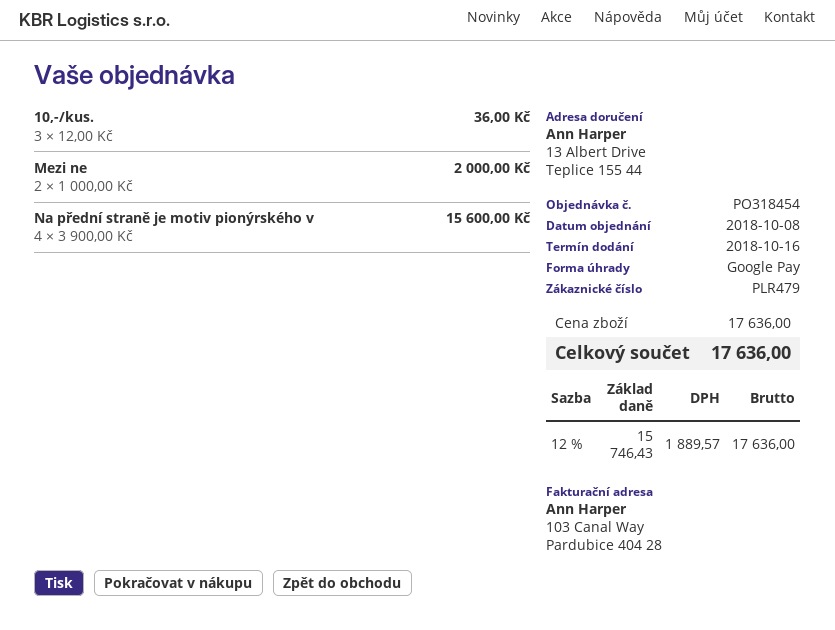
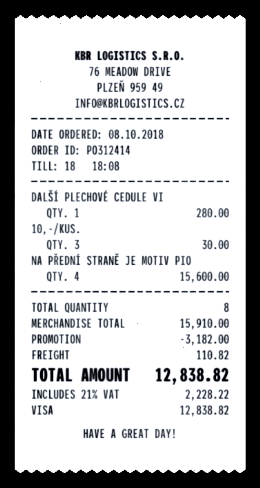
order number: PO318454 -> PO312414
payment method: Google Pay -> Visa
10,-/kus.: 3 for 36.00 -> 3 for 30.00
Mezi ne: 2 for 2000.00 -> none
DALŠÍ PLECHOVÉ CEDULE VI: none -> 1 for 280.00
subtotal: 17636.00 -> 15910.00
discount: none -> 3182.00
shipping: none -> 110.82
tax: 12% = 1889.57 -> 21% = 2228.22
total: 17636.00 -> 12838.82

